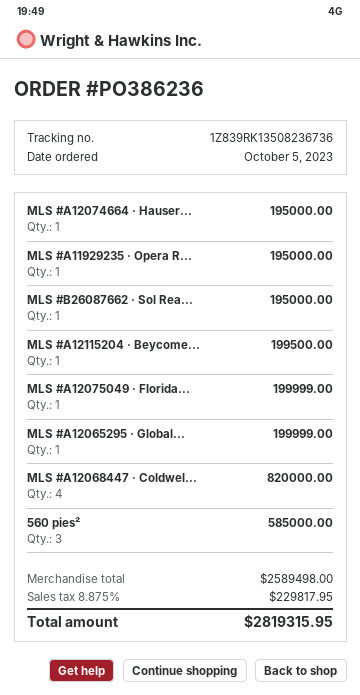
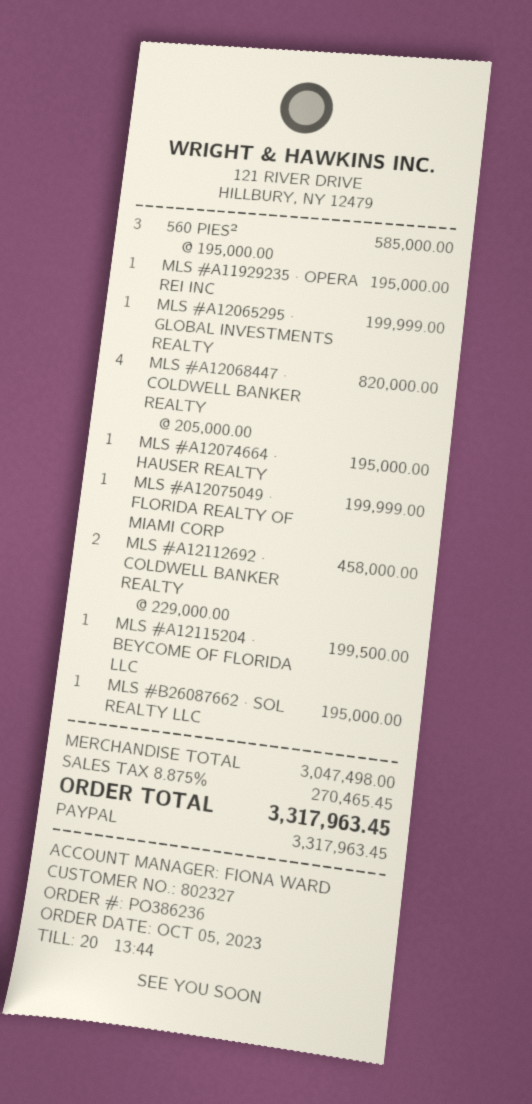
MLS #A12112692 · COLDWELL BANKER REALTY: none -> 2 for 458000.00
subtotal: 2589498.00 -> 3047498.00
tax: 8.875% = 229817.95 -> 8.875% = 270465.45
total: 2819315.95 -> 3317963.45

